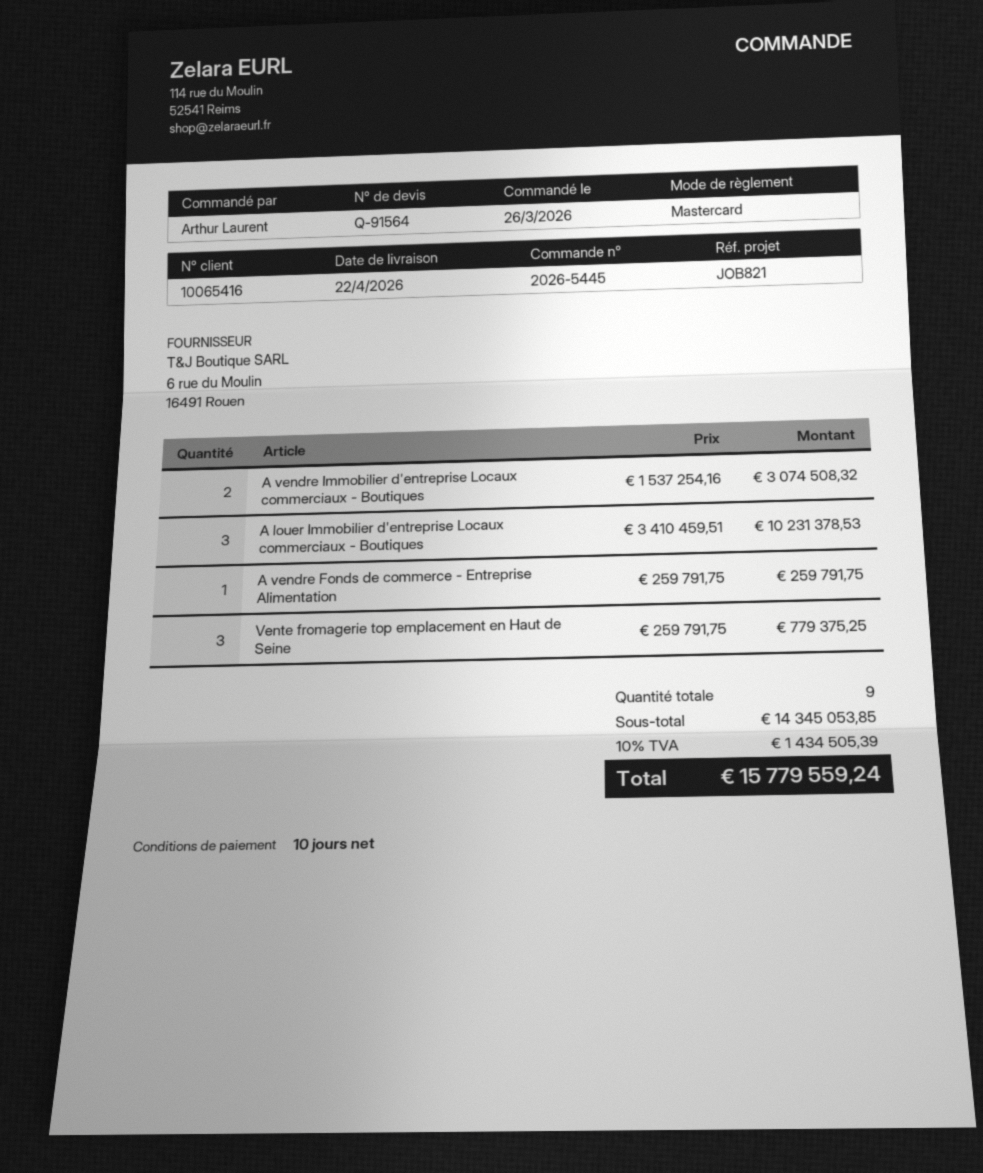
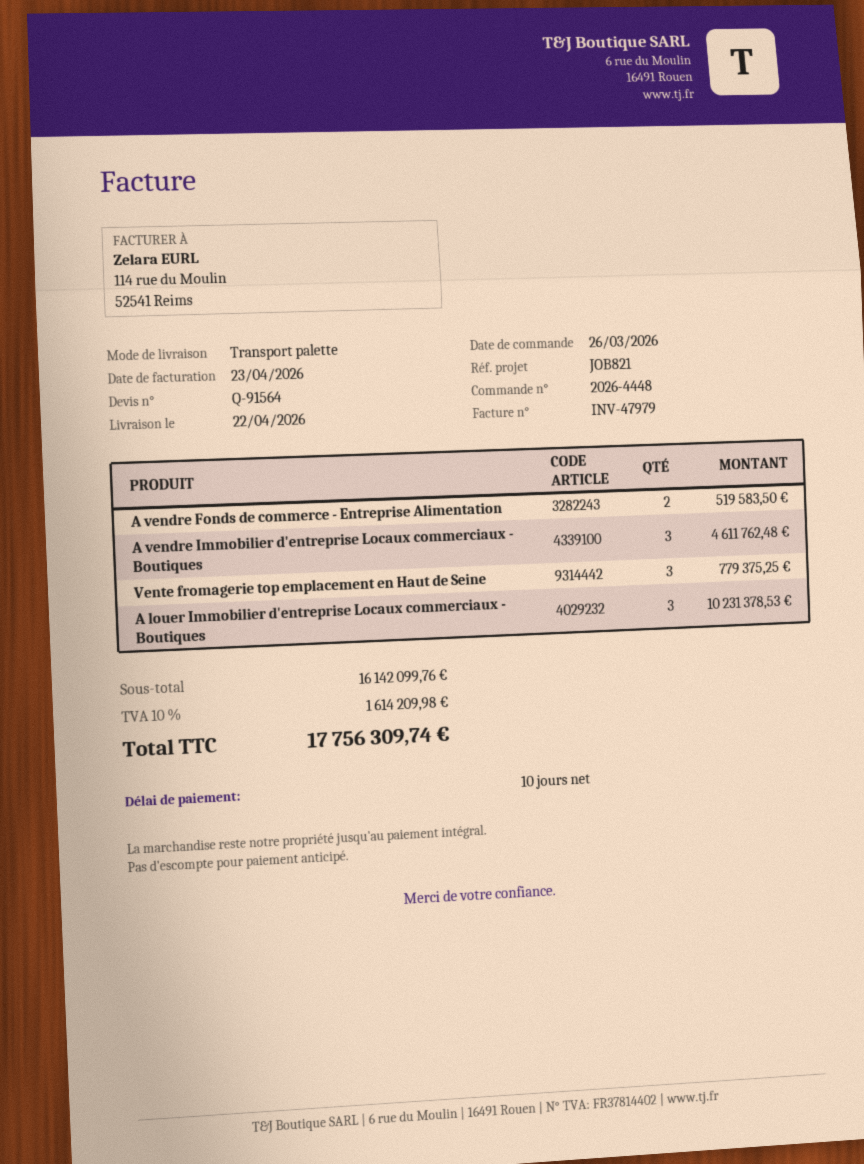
order number: 2026-5445 -> 2026-4448
A vendre Immobilier d'entreprise Locaux commerciaux - Boutiques: 2 for 3074508.32 -> 3 for 4611762.48
A vendre Fonds de commerce - Entreprise Alimentation: 1 for 259791.75 -> 2 for 519583.50
subtotal: 14345053.85 -> 16142099.76
tax: 10% = 1434505.39 -> 10% = 1614209.98
total: 15779559.24 -> 17756309.74

